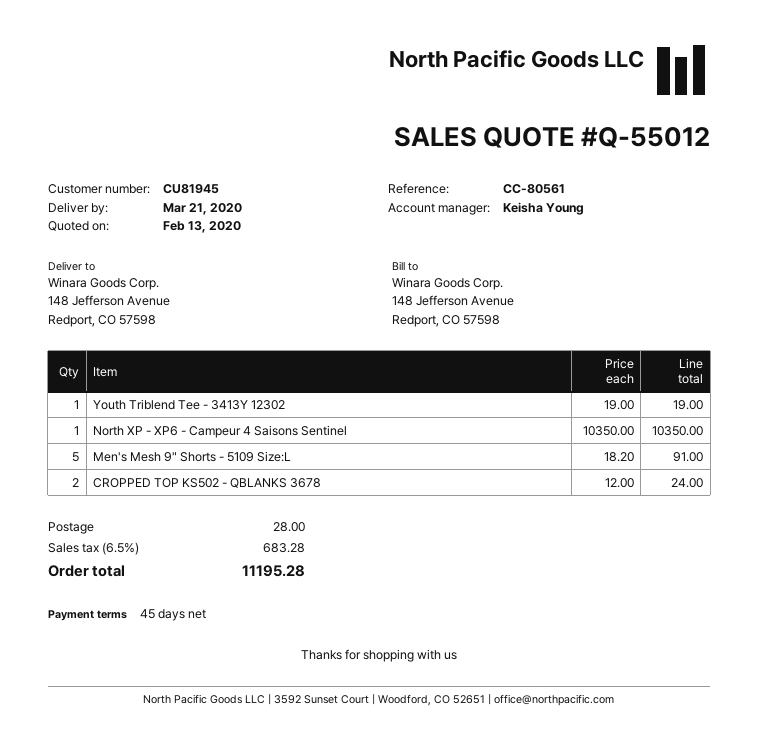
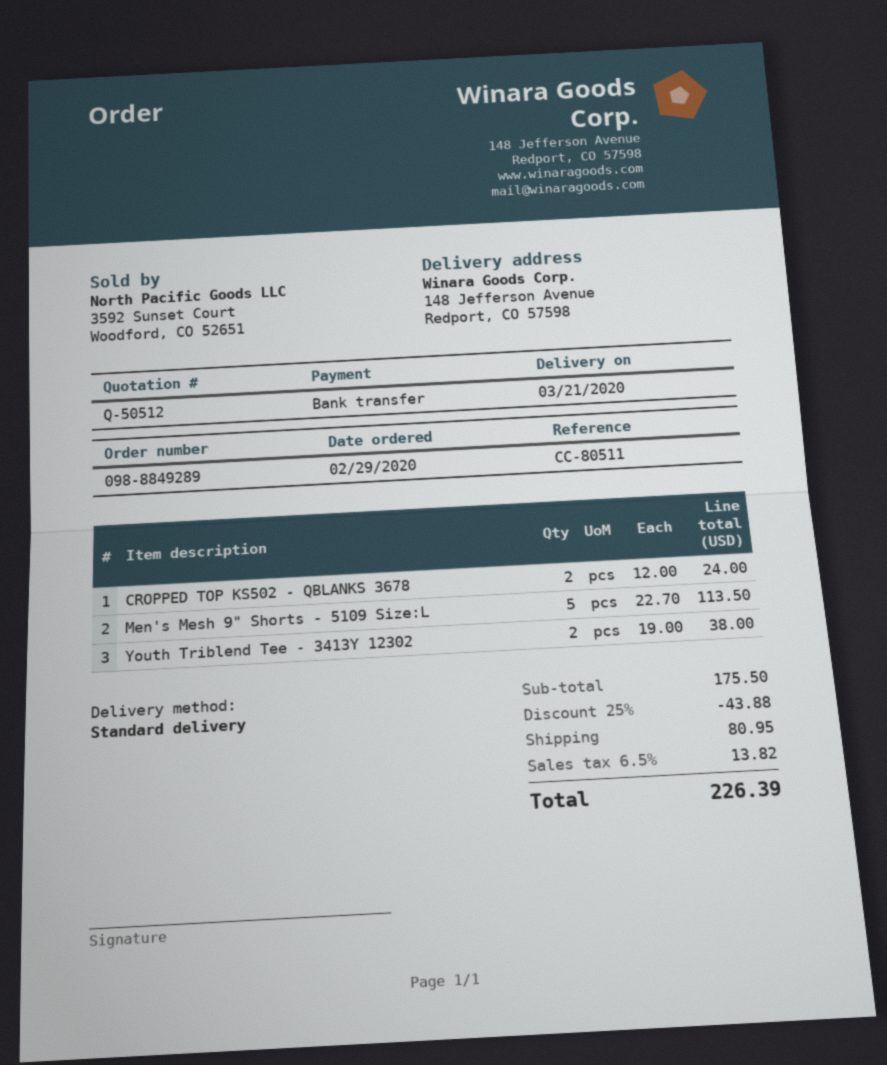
quote number: Q-55012 -> Q-50512
reference: CC-80561 -> CC-80511
Youth Triblend Tee - 3413Y 12302: 1 x 19.00 = 19.00 -> 2 x 19.00 = 38.00
North XP - XP6 - Campeur 4 Saisons Sentinel: 1 x 10350.00 = 10350.00 -> none
Men's Mesh 9" Shorts - 5109 Size:L: 5 x 18.20 = 91.00 -> 5 x 22.70 = 113.50
discount: none -> 25% = 43.88
shipping: 28.00 -> 80.95
tax: 6.5% = 683.28 -> 6.5% = 13.82
total: 11195.28 -> 226.39

